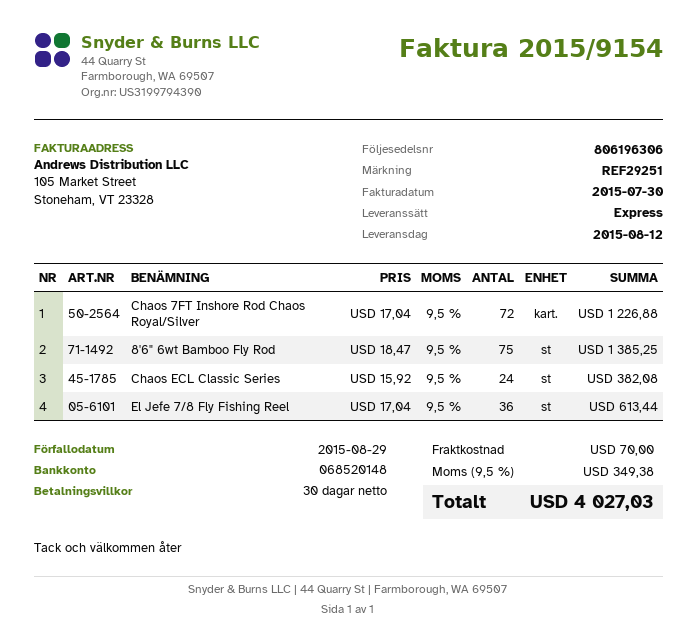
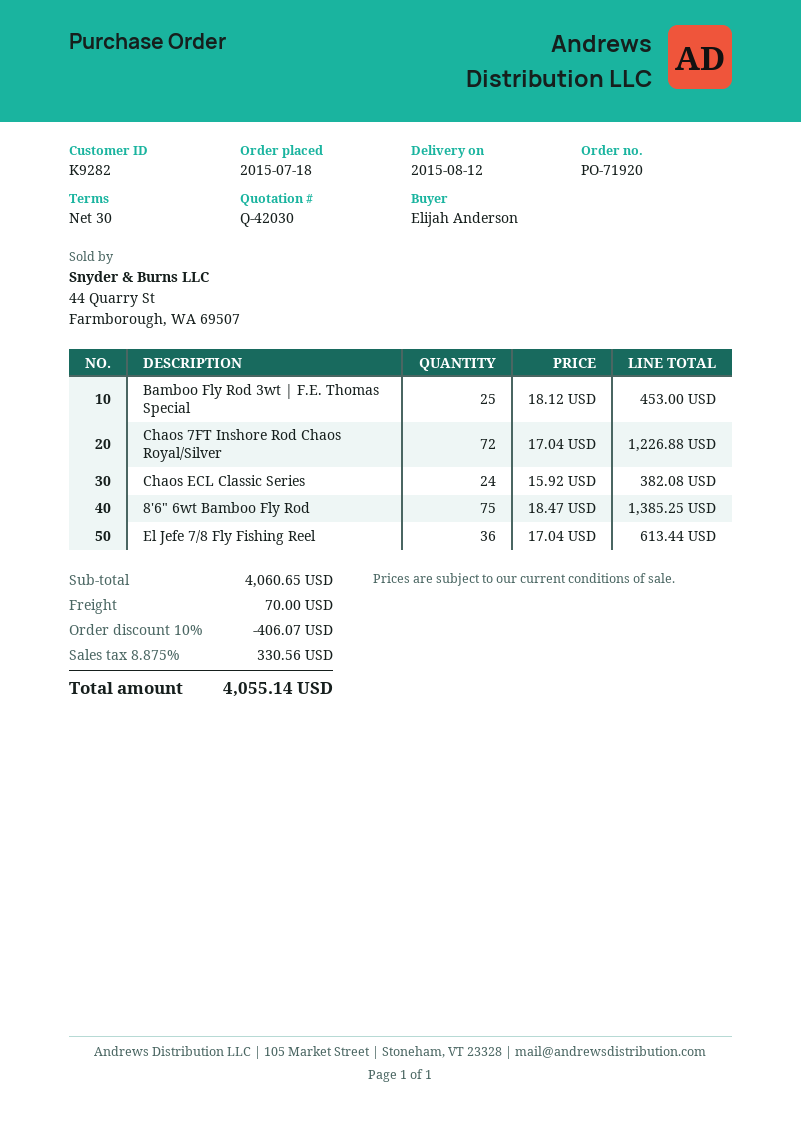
Bamboo Fly Rod 3wt | F.E. Thomas Special: none -> 25 x 18.12 = 453.00
discount: none -> 10% = 406.07
tax: 9.5% = 349.38 -> 8.875% = 330.56
total: 4027.03 -> 4055.14

